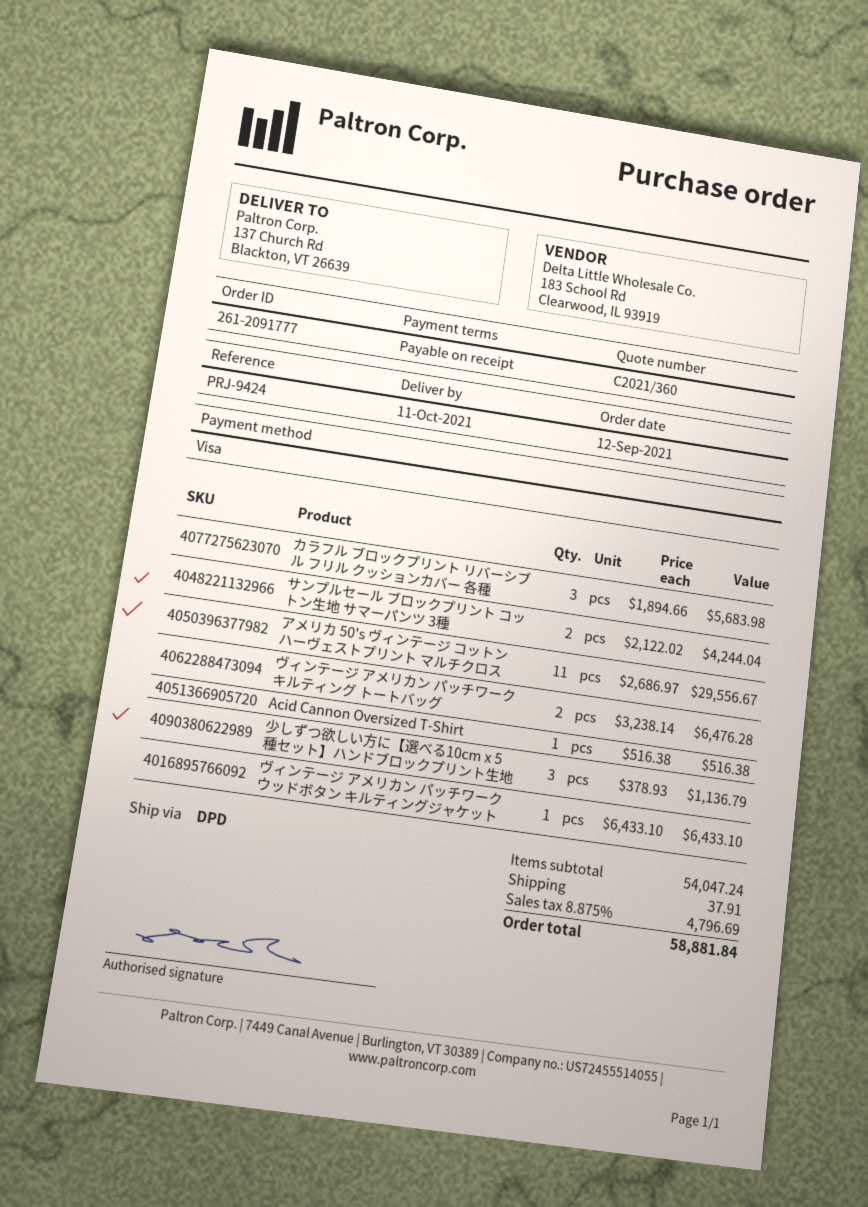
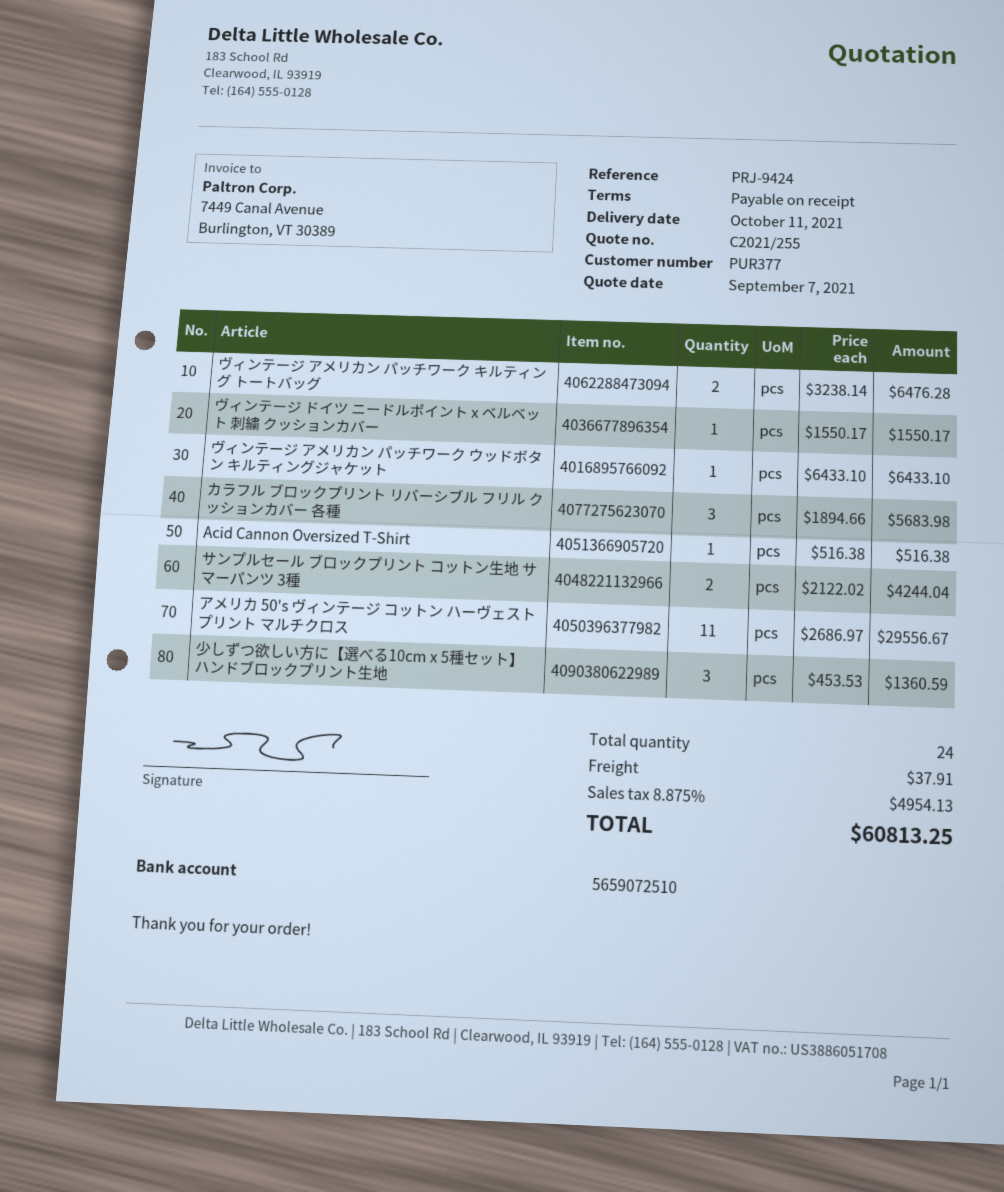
quote number: C2021/360 -> C2021/255
少しずつ欲しい方に【選べる10cm x 5種セット】ハンドブロックプリント生地: 3 x 378.93 = 1136.79 -> 3 x 453.53 = 1360.59
ヴィンテージ ドイツ ニードルポイント x ベルベット 刺繍 クッションカバー: none -> 1 x 1550.17 = 1550.17
tax: 8.875% = 4796.69 -> 8.875% = 4954.13
total: 58881.84 -> 60813.25

